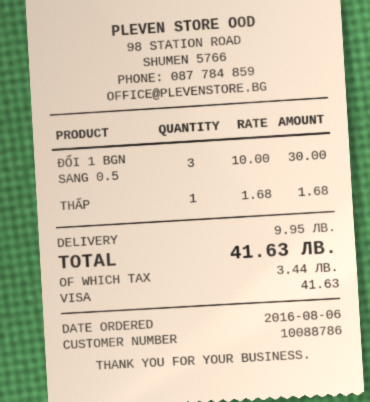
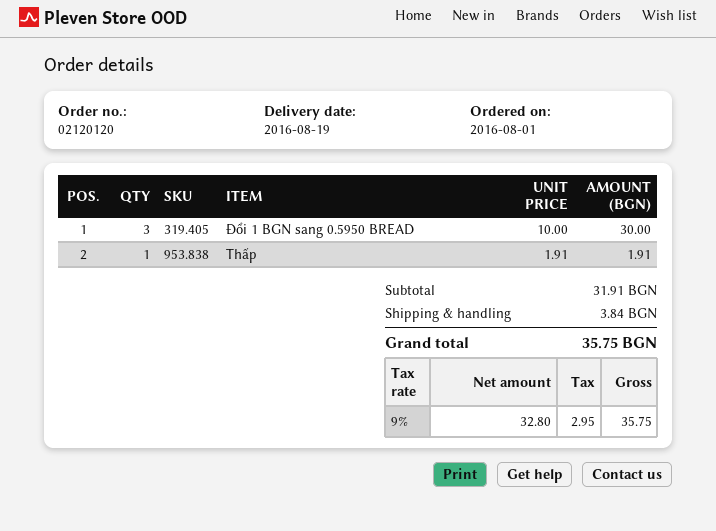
order date: 2016-08-06 -> 2016-08-01
THẤP: 1 x 1.68 = 1.68 -> 1 x 1.91 = 1.91
shipping: 9.95 -> 3.84
tax: 3.44 -> 2.95
total: 41.63 -> 35.75

